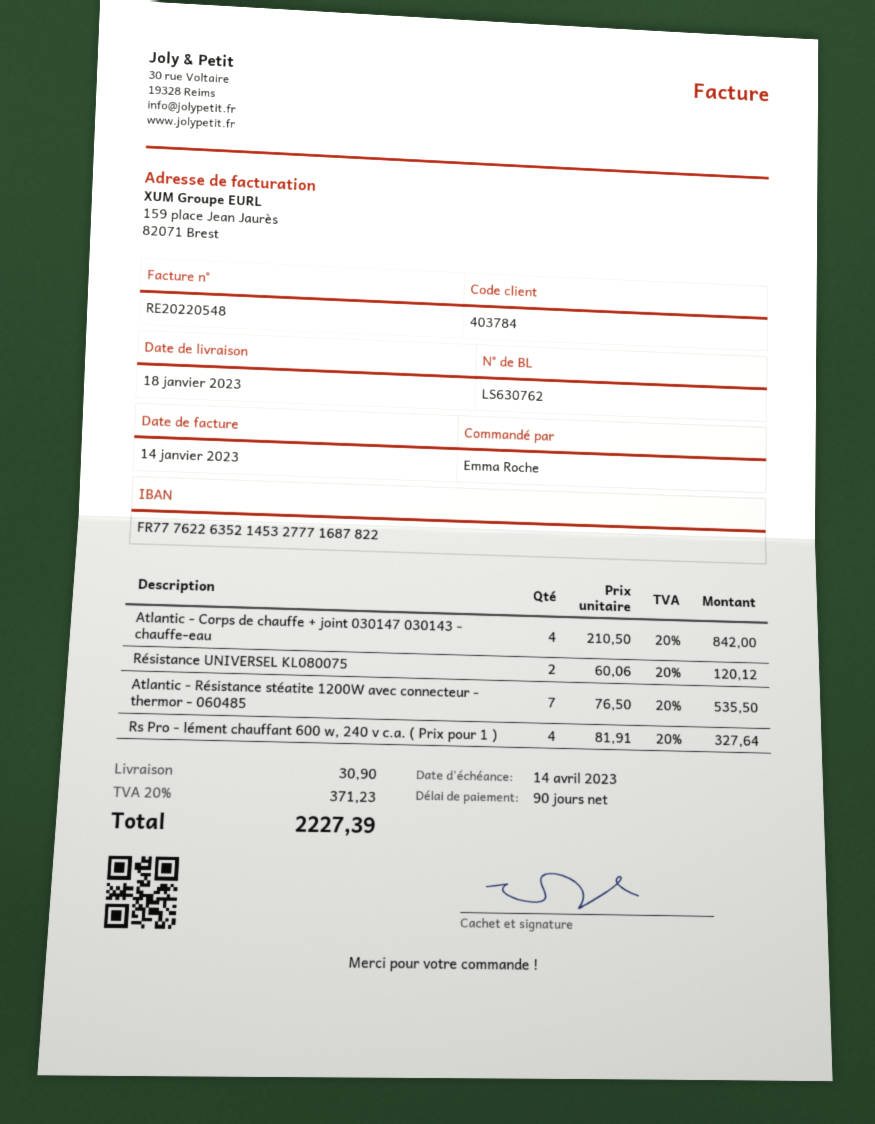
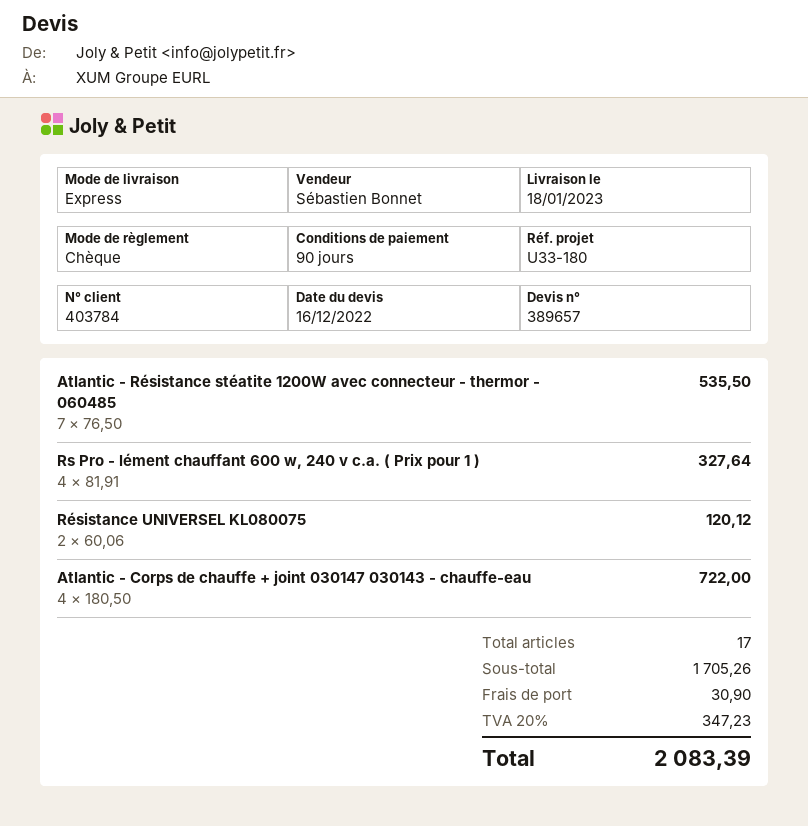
Atlantic - Corps de chauffe + joint 030147 030143 - chauffe-eau: 4 x 210.50 = 842.00 -> 4 x 180.50 = 722.00
tax: 20% = 371.23 -> 20% = 347.23
total: 2227.39 -> 2083.39

